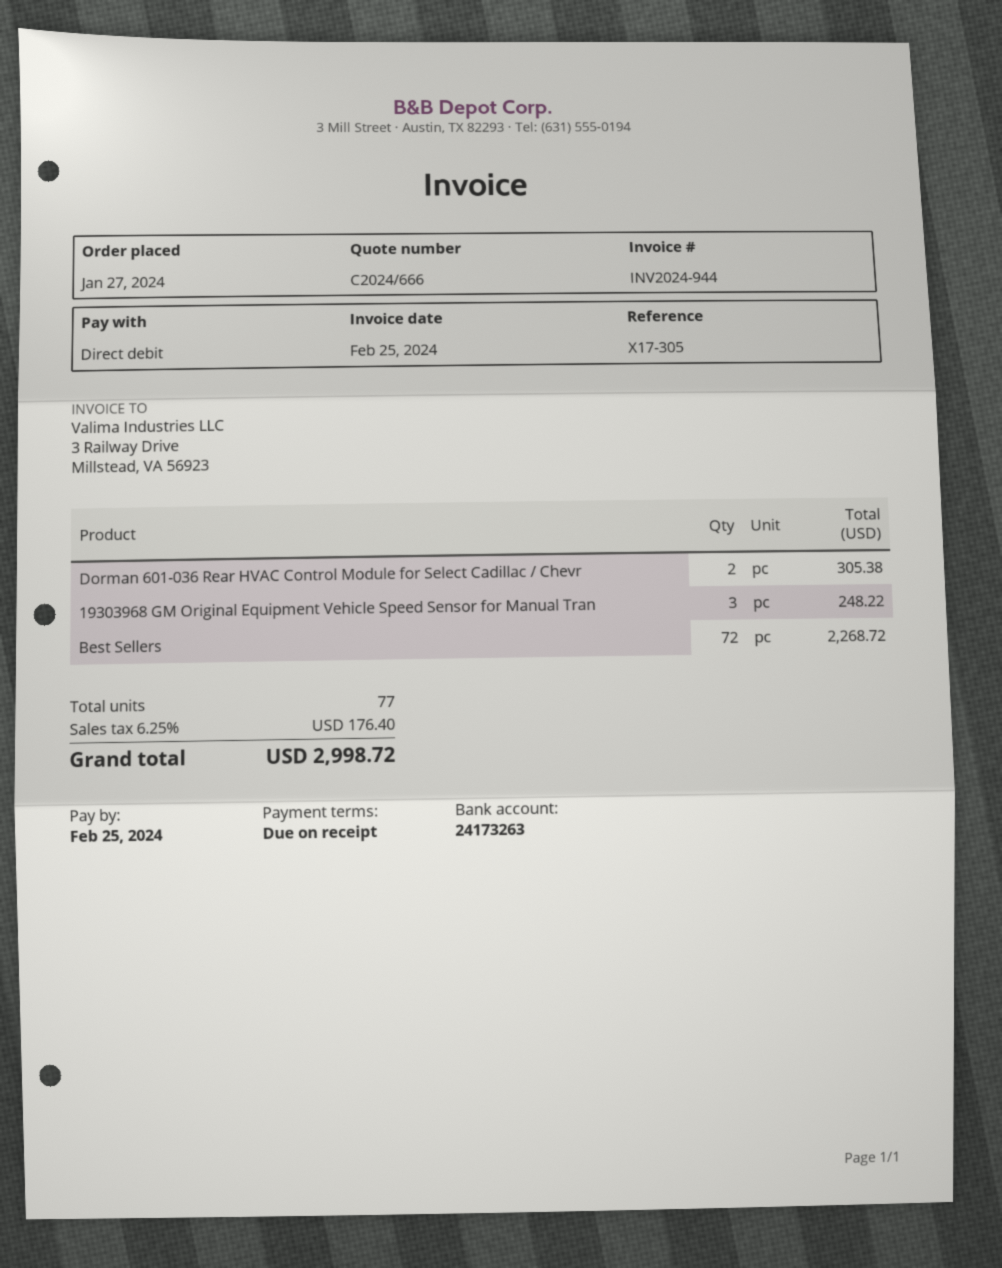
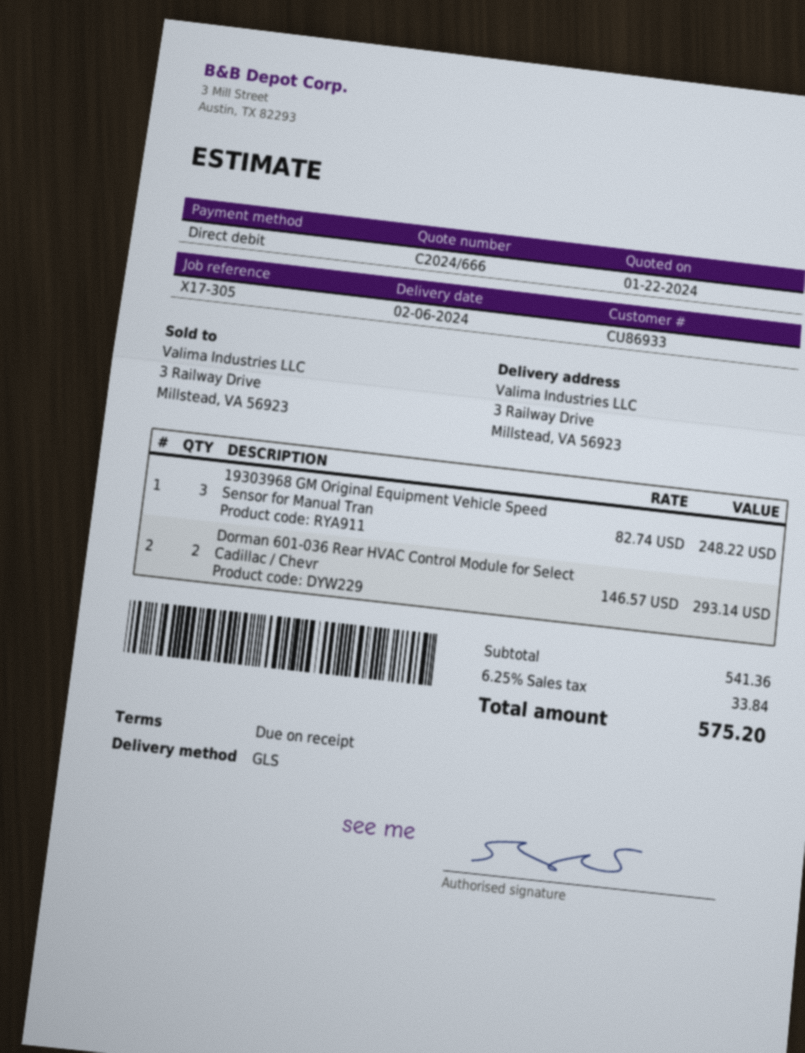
Dorman 601-036 Rear HVAC Control Module for Select Cadillac / Chevr: 2 for 305.38 -> 2 for 293.14
Best Sellers: 72 for 2268.72 -> none
tax: 6.25% = 176.40 -> 6.25% = 33.84
total: 2998.72 -> 575.20

